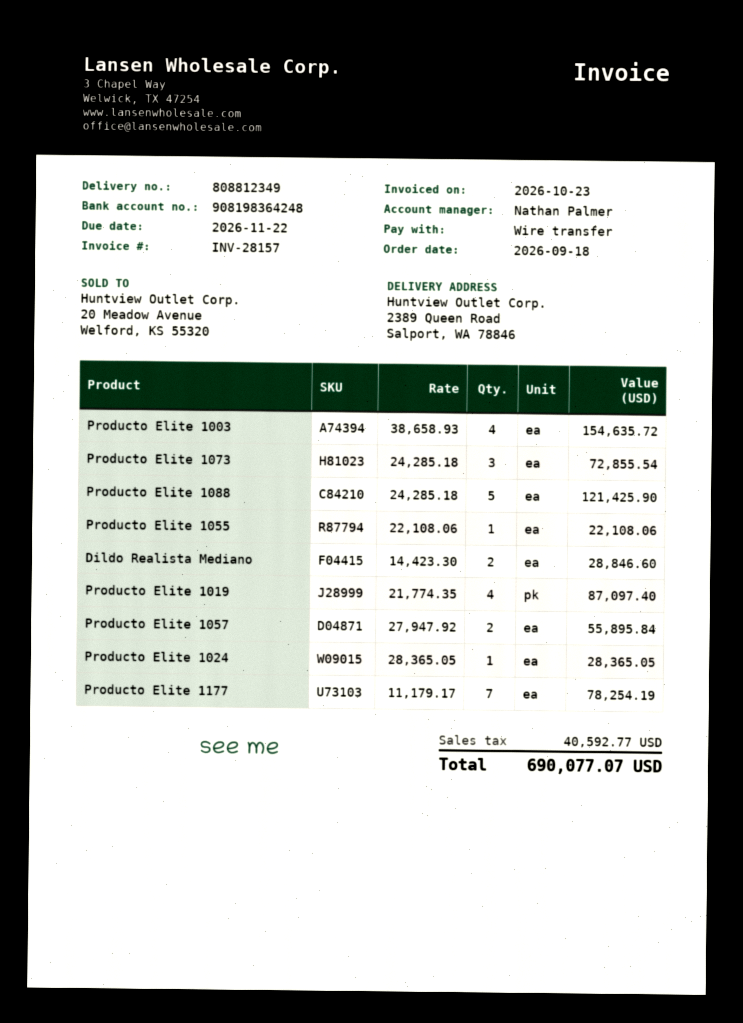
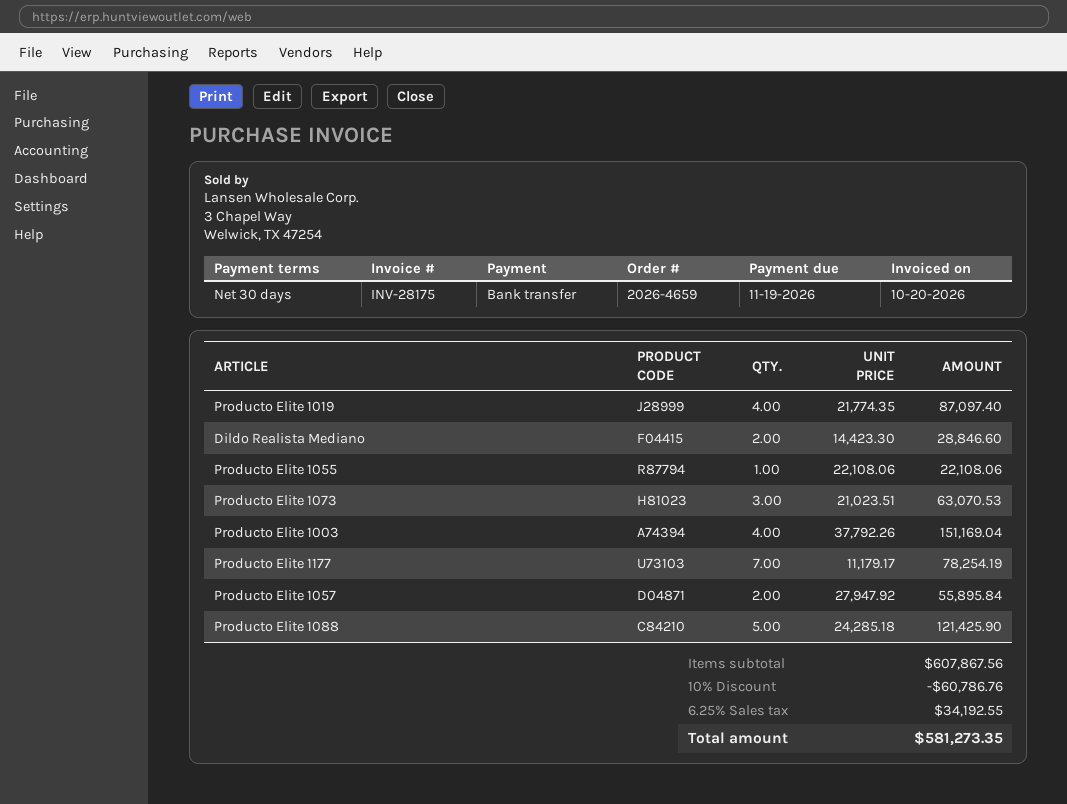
invoice number: INV-28157 -> INV-28175
invoice date: 2026-10-23 -> 2026-10-20
due date: 2026-11-22 -> 2026-11-19
Producto Elite 1003: 4 x 38658.93 = 154635.72 -> 4 x 37792.26 = 151169.04
Producto Elite 1073: 3 x 24285.18 = 72855.54 -> 3 x 21023.51 = 63070.53
Producto Elite 1024: 1 x 28365.05 = 28365.05 -> none
discount: none -> 10% = 60786.76
tax: 40592.77 -> 34192.55
total: 690077.07 -> 581273.35

